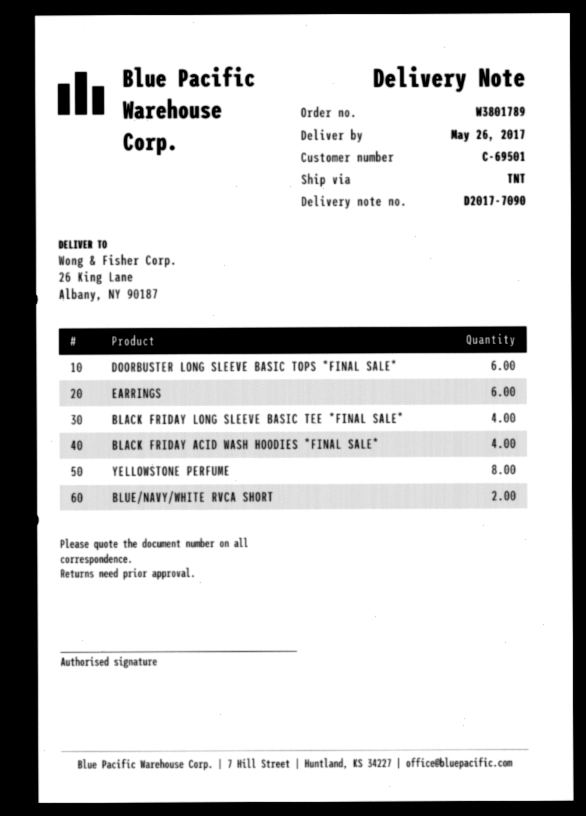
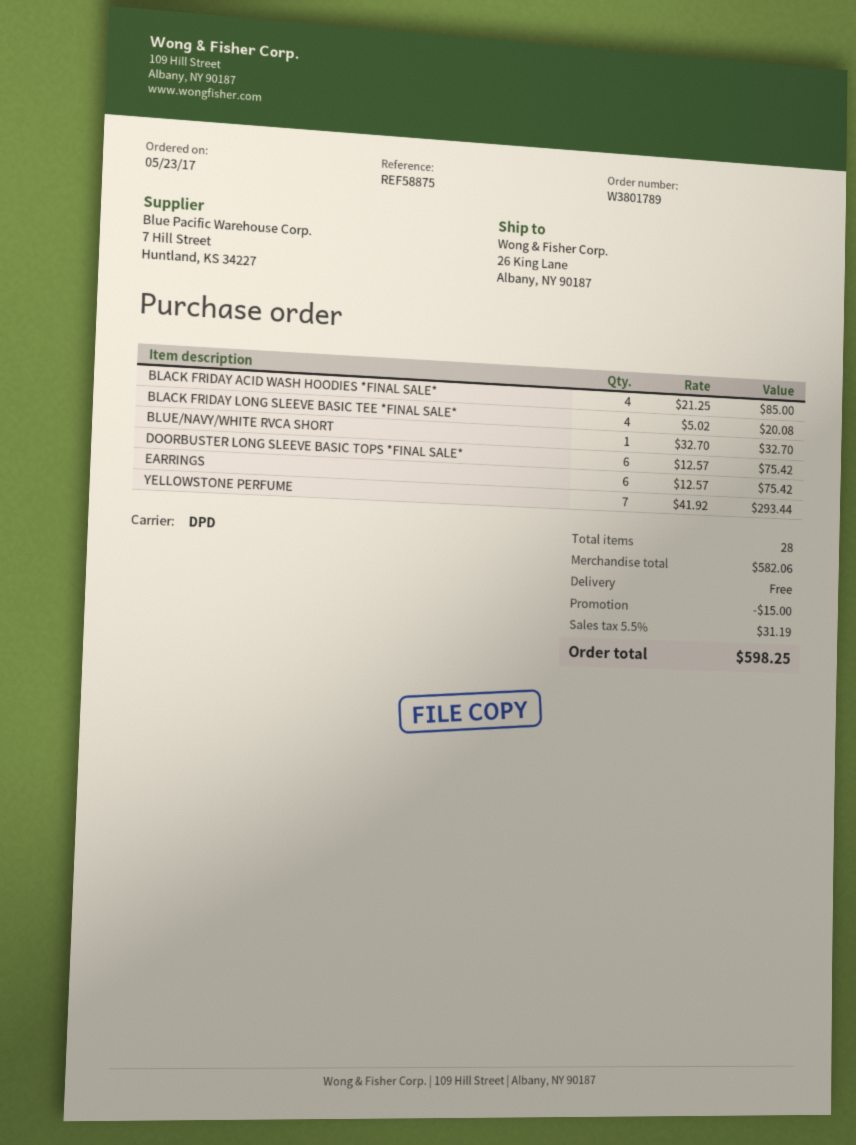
shipping method: TNT -> DPD
YELLOWSTONE PERFUME: 8 -> 7
BLUE/NAVY/WHITE RVCA SHORT: 2 -> 1

